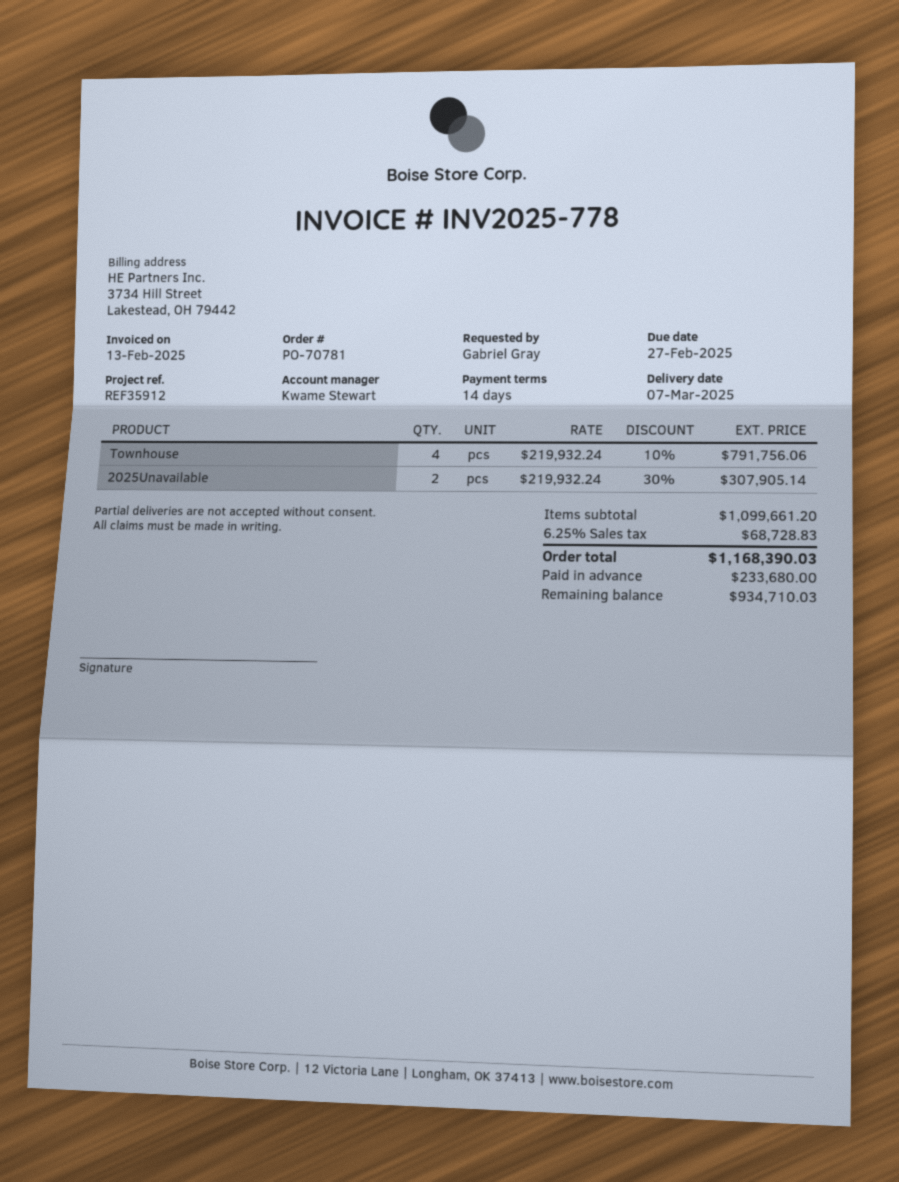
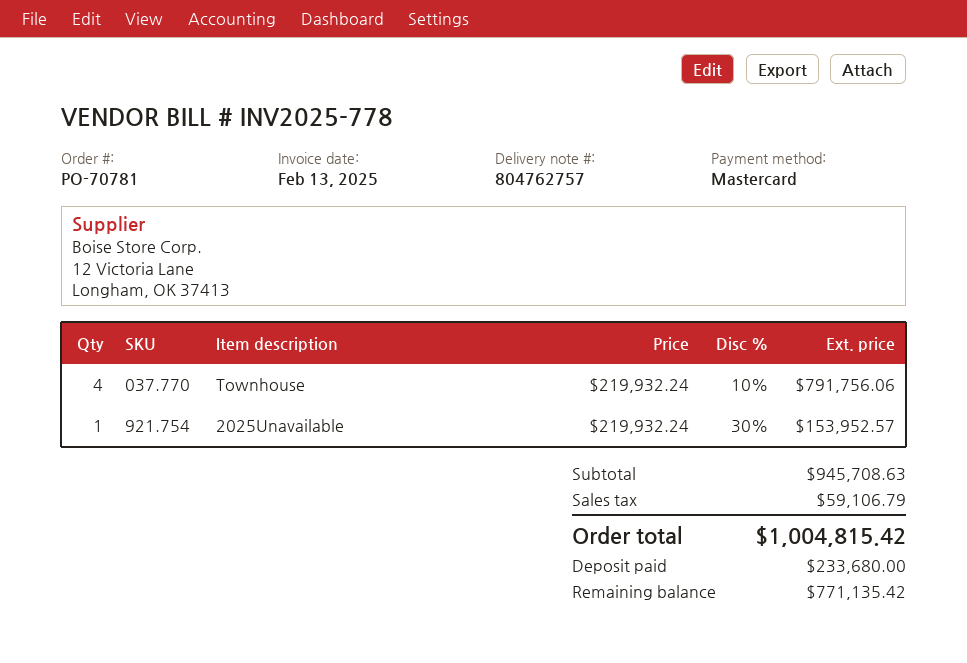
2025Unavailable: 2 x 219932.24 - 30% = 307905.14 -> 1 x 219932.24 - 30% = 153952.57
subtotal: 1099661.20 -> 945708.63
tax: 68728.83 -> 59106.79
total: 1168390.03 -> 1004815.42
balance: 934710.03 -> 771135.42

